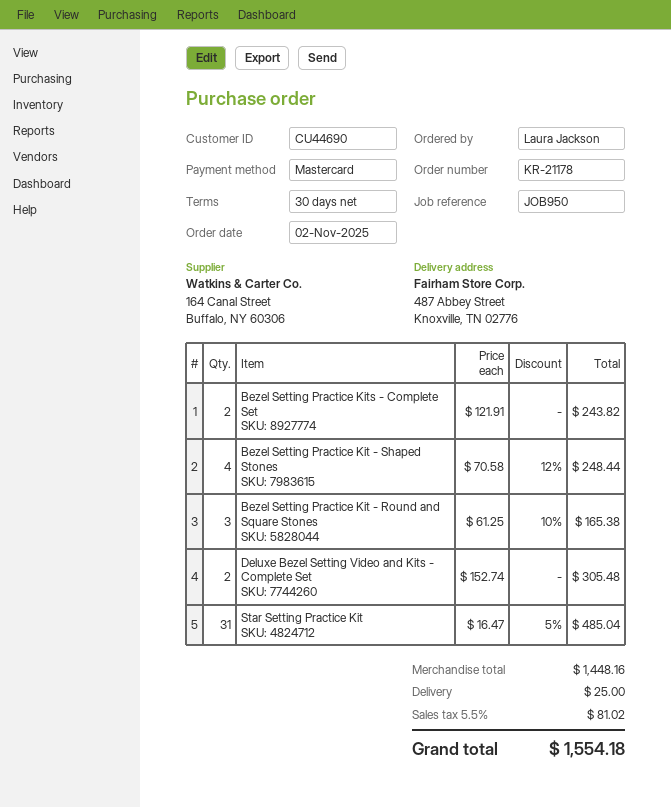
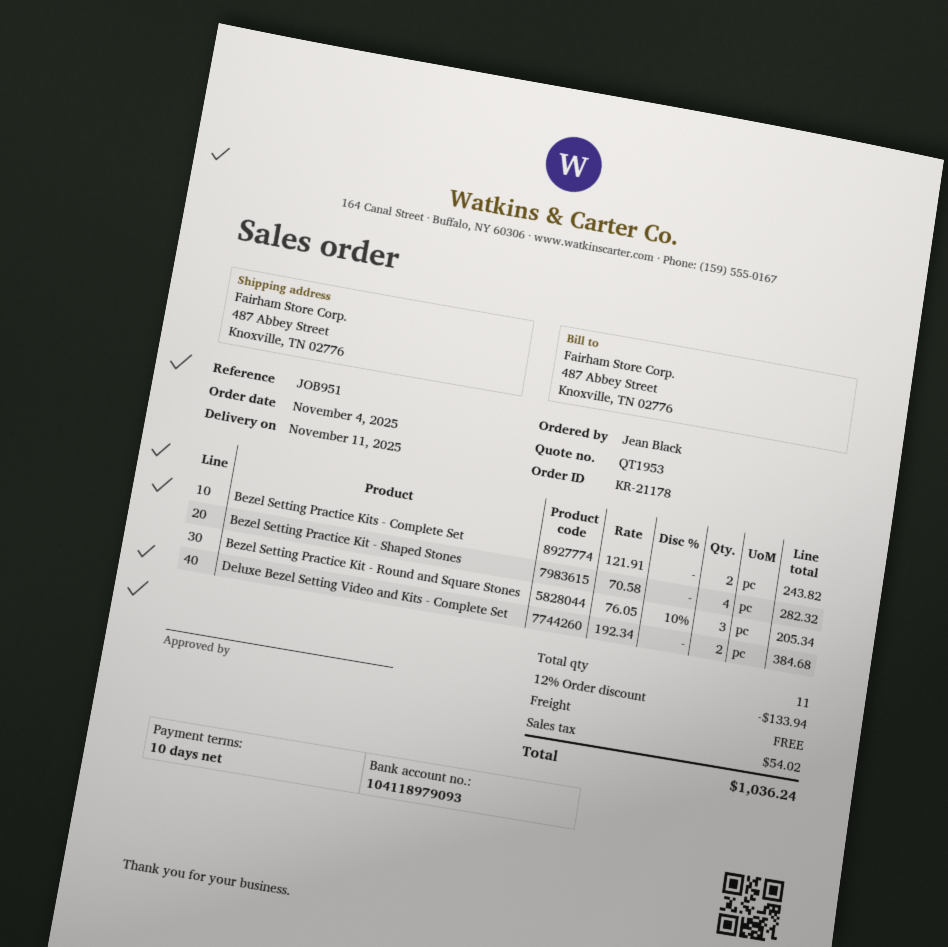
order date: 2025-11-02 -> 2025-11-04
payment terms: 30 days -> 10 days
reference: JOB950 -> JOB951
ordered by: Laura Jackson -> Jean Black
Bezel Setting Practice Kit - Shaped Stones: 4 x 70.58 - 12% = 248.44 -> 4 x 70.58 = 282.32
Bezel Setting Practice Kit - Round and Square Stones: 3 x 61.25 - 10% = 165.38 -> 3 x 76.05 - 10% = 205.34
Deluxe Bezel Setting Video and Kits - Complete Set: 2 x 152.74 = 305.48 -> 2 x 192.34 = 384.68
Star Setting Practice Kit: 31 x 16.47 - 5% = 485.04 -> none
discount: none -> 12% = 133.94
shipping: 25.00 -> 0.00
tax: 81.02 -> 54.02
total: 1554.18 -> 1036.24

